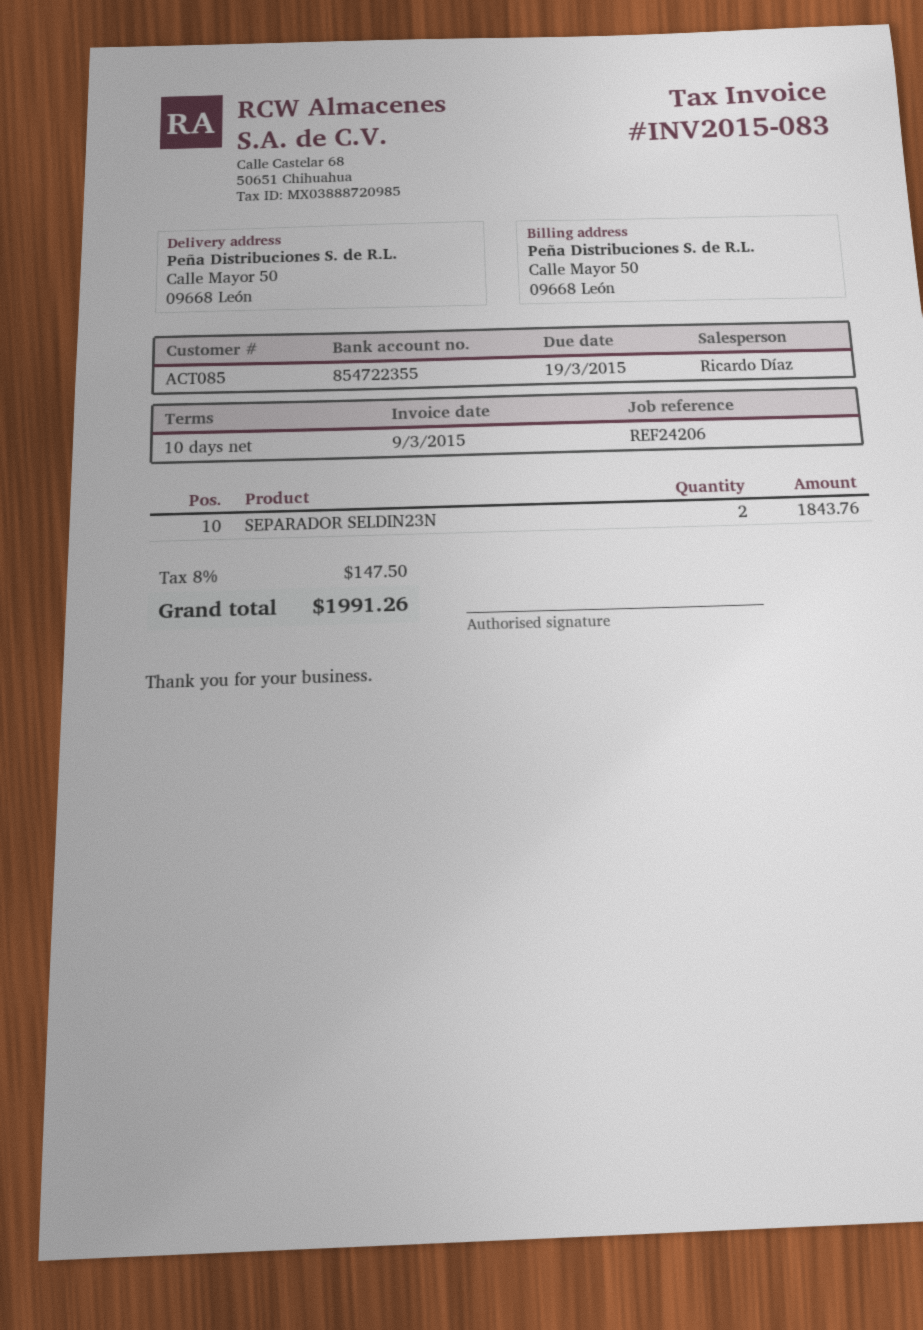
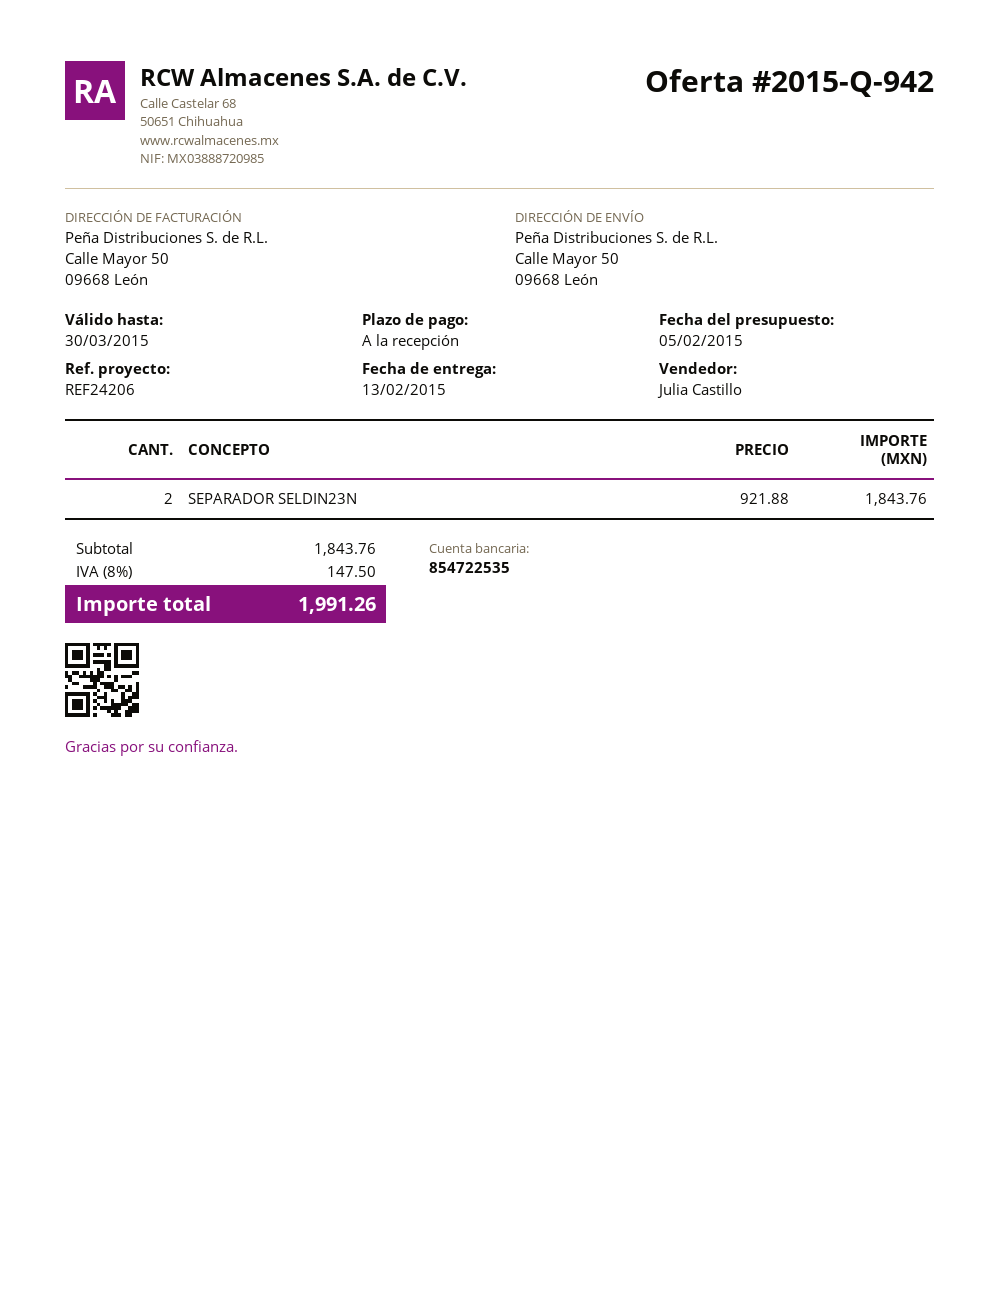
payment terms: 10 days -> on receipt
sales rep: Ricardo Díaz -> Julia Castillo
bank account: 854722355 -> 854722535

